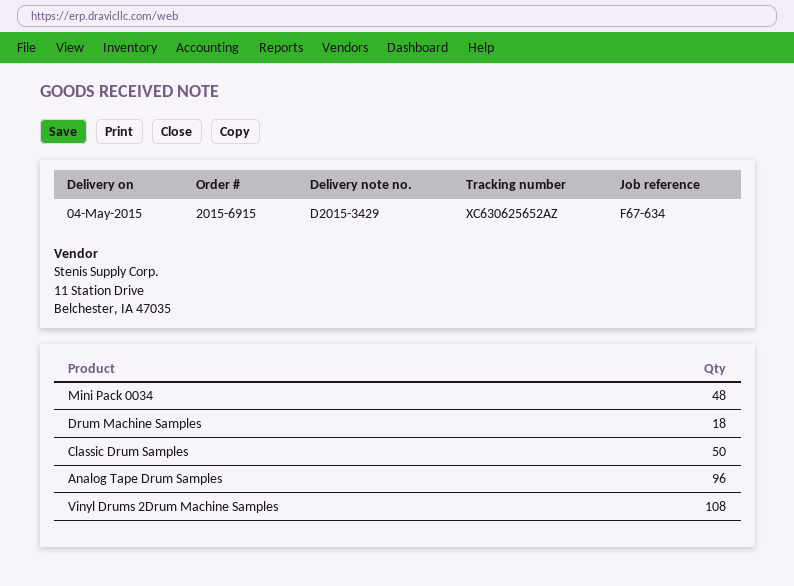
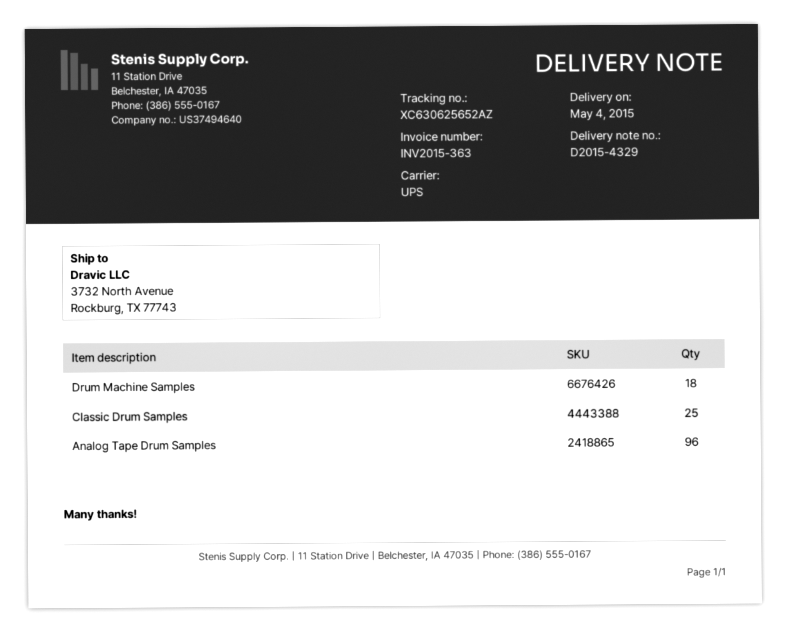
delivery note number: D2015-3429 -> D2015-4329
Mini Pack 0034: 48 -> none
Classic Drum Samples: 50 -> 25
Vinyl Drums 2Drum Machine Samples: 108 -> none

